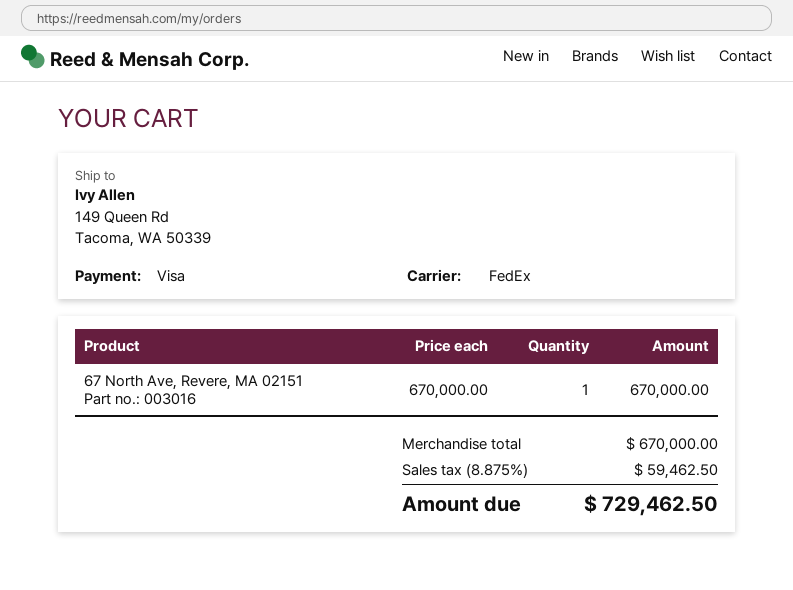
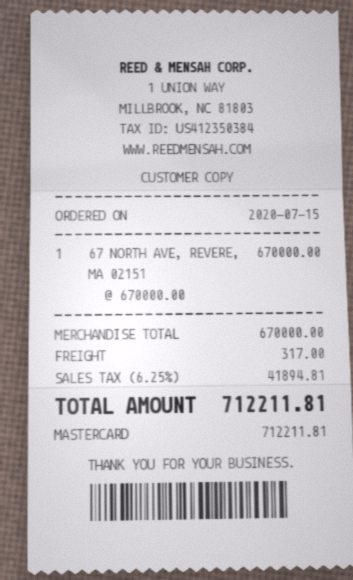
payment method: Visa -> Mastercard
shipping: none -> 317.00
tax: 8.875% = 59462.50 -> 6.25% = 41894.81
total: 729462.50 -> 712211.81

